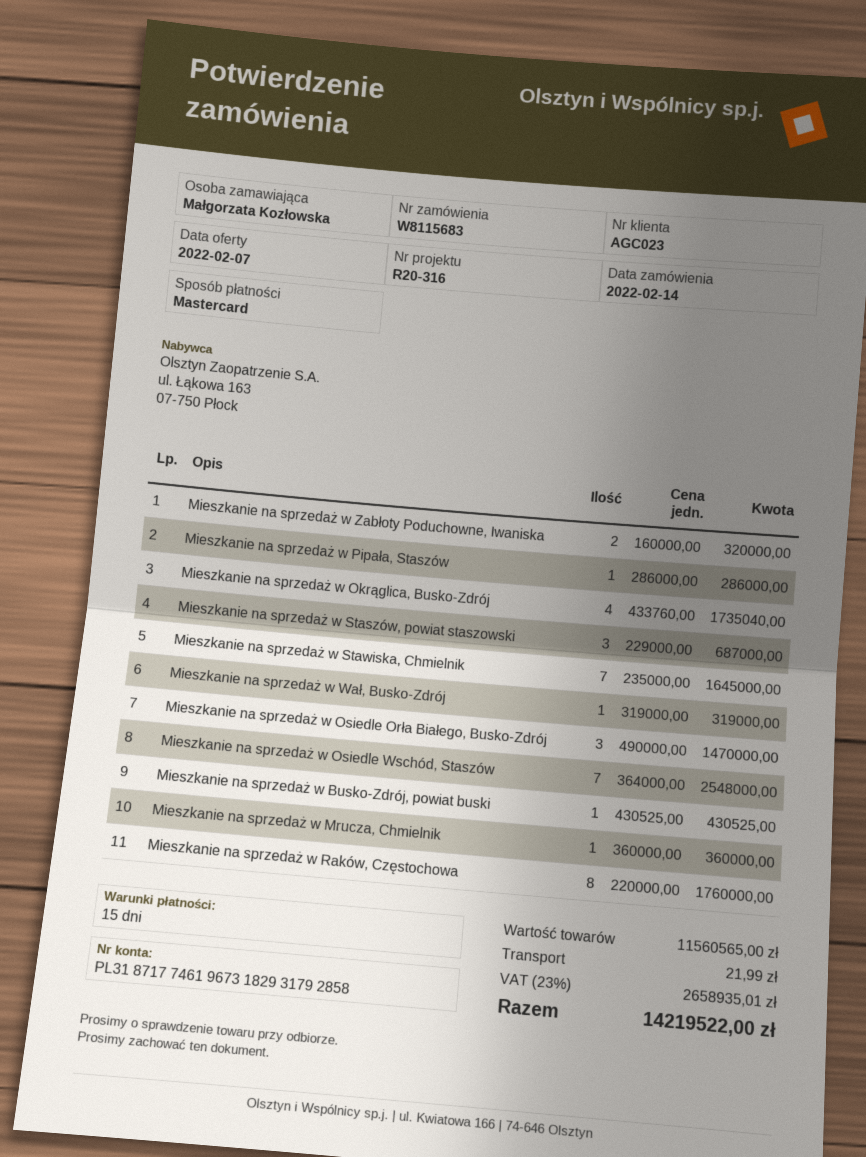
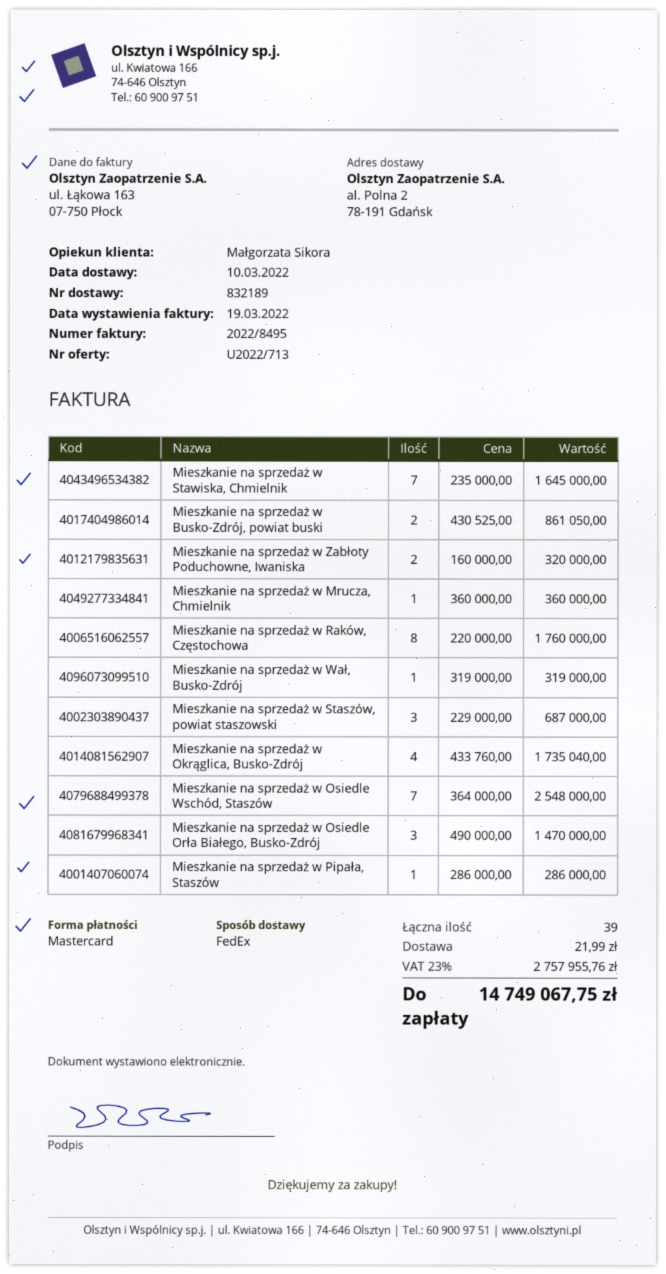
Mieszkanie na sprzedaż w Busko-Zdrój, powiat buski: 1 x 430525.00 = 430525.00 -> 2 x 430525.00 = 861050.00
tax: 23% = 2658935.01 -> 23% = 2757955.76
total: 14219522.00 -> 14749067.75

